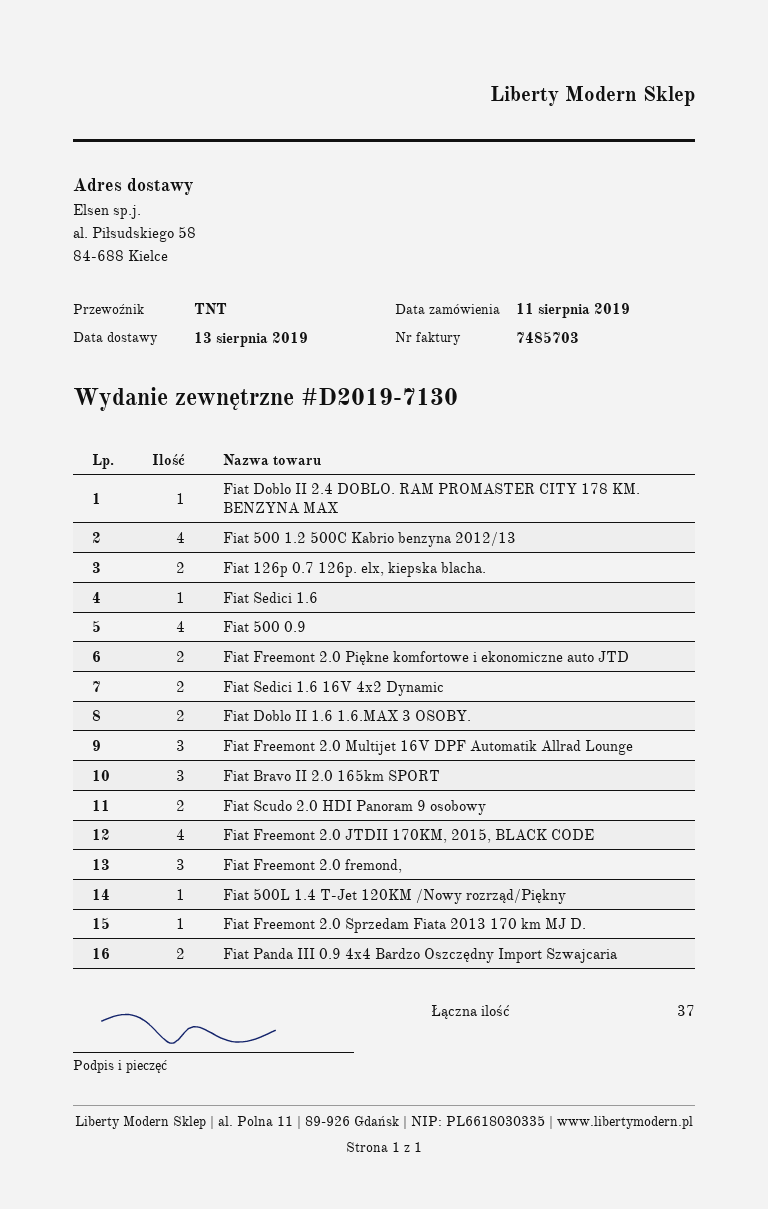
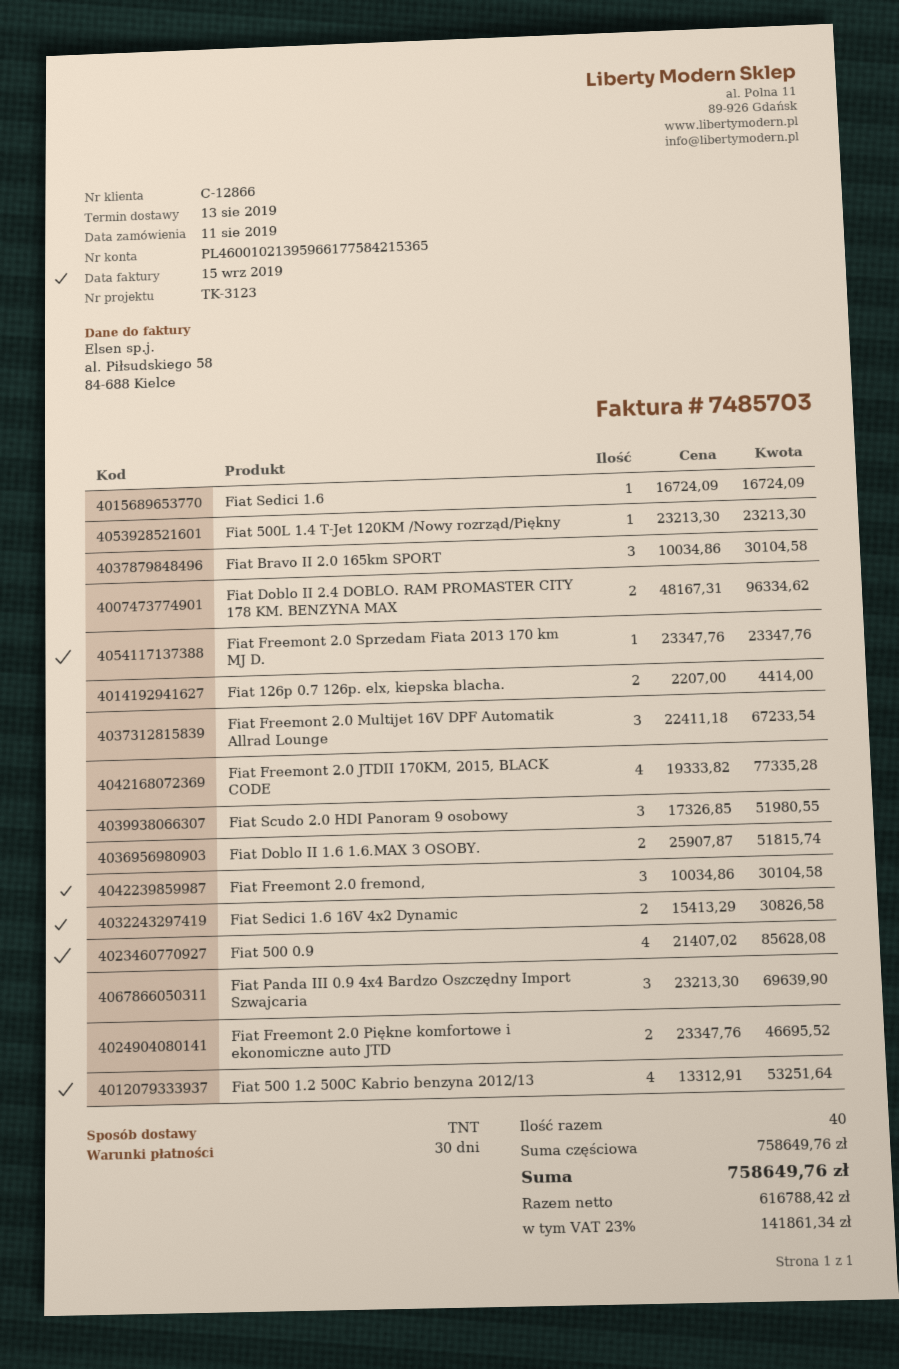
Fiat Doblo II 2.4 DOBLO. RAM PROMASTER CITY 178 KM. BENZYNA MAX: 1 -> 2
Fiat Scudo 2.0 HDI Panoram 9 osobowy: 2 -> 3
Fiat Panda III 0.9 4x4 Bardzo Oszczędny Import Szwajcaria: 2 -> 3
total quantity: 37 -> 40

